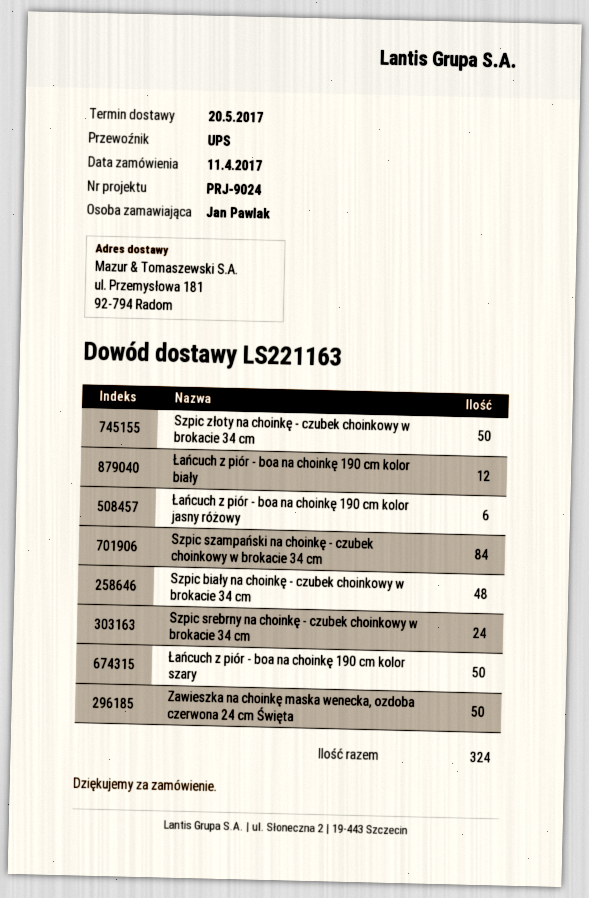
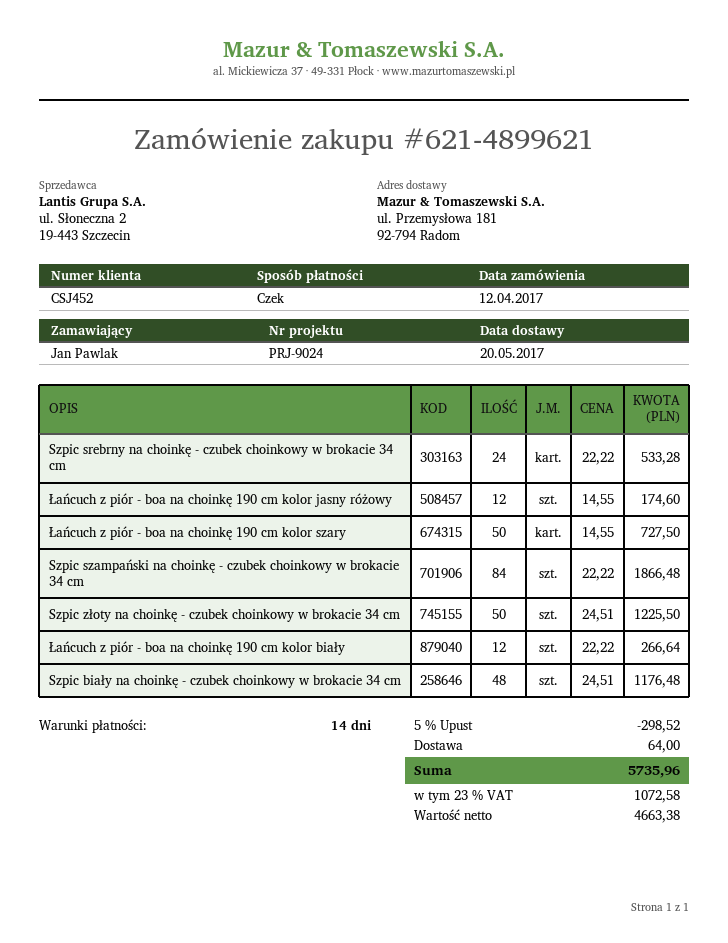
order date: 2017-04-11 -> 2017-04-12
Łańcuch z piór - boa na choinkę 190 cm kolor jasny różowy: 6 -> 12
Zawieszka na choinkę maska wenecka, ozdoba czerwona 24 cm Święta: 50 -> none

